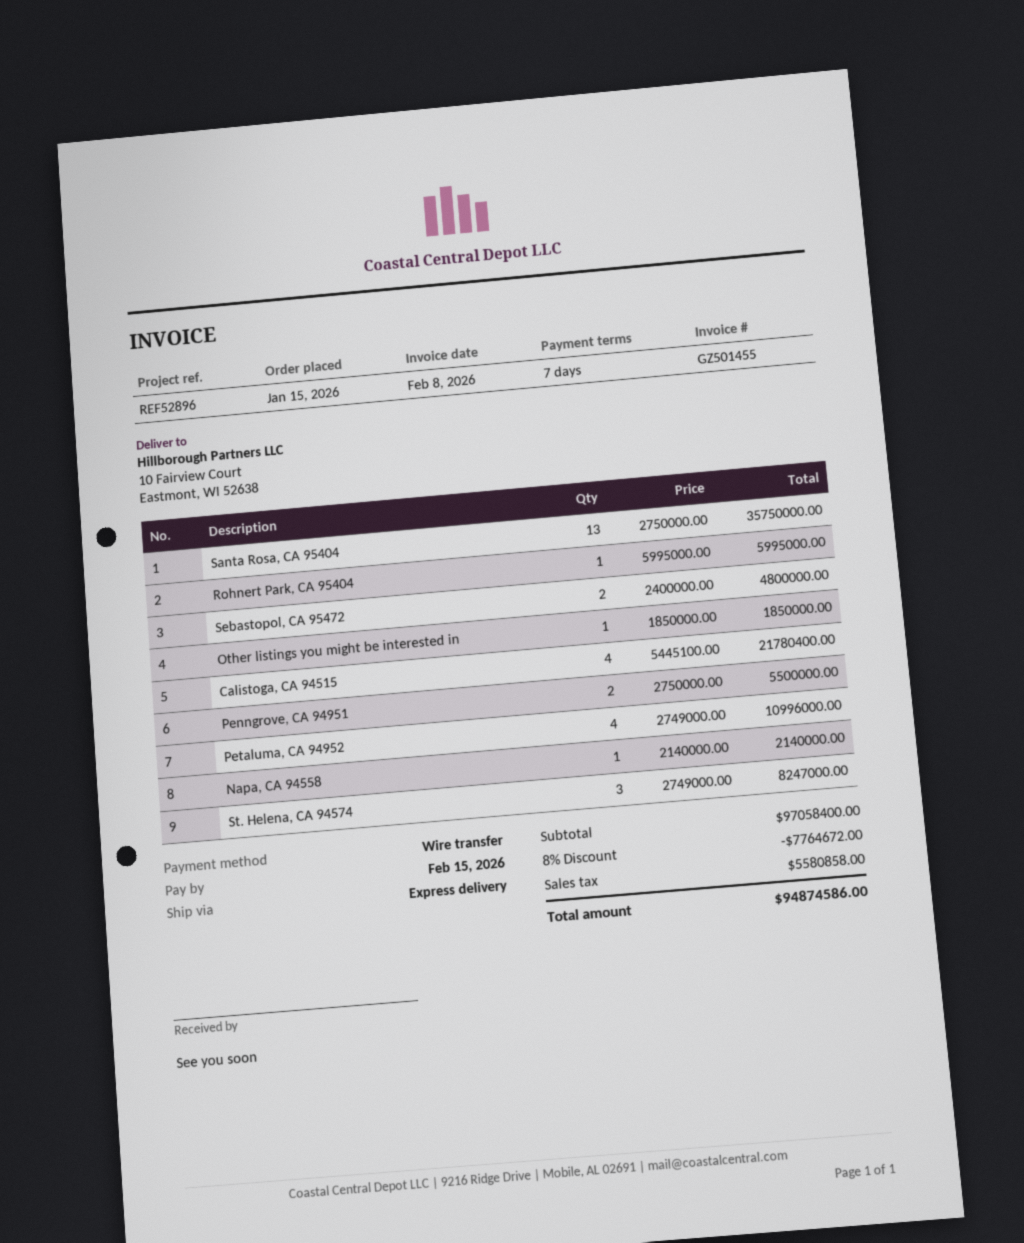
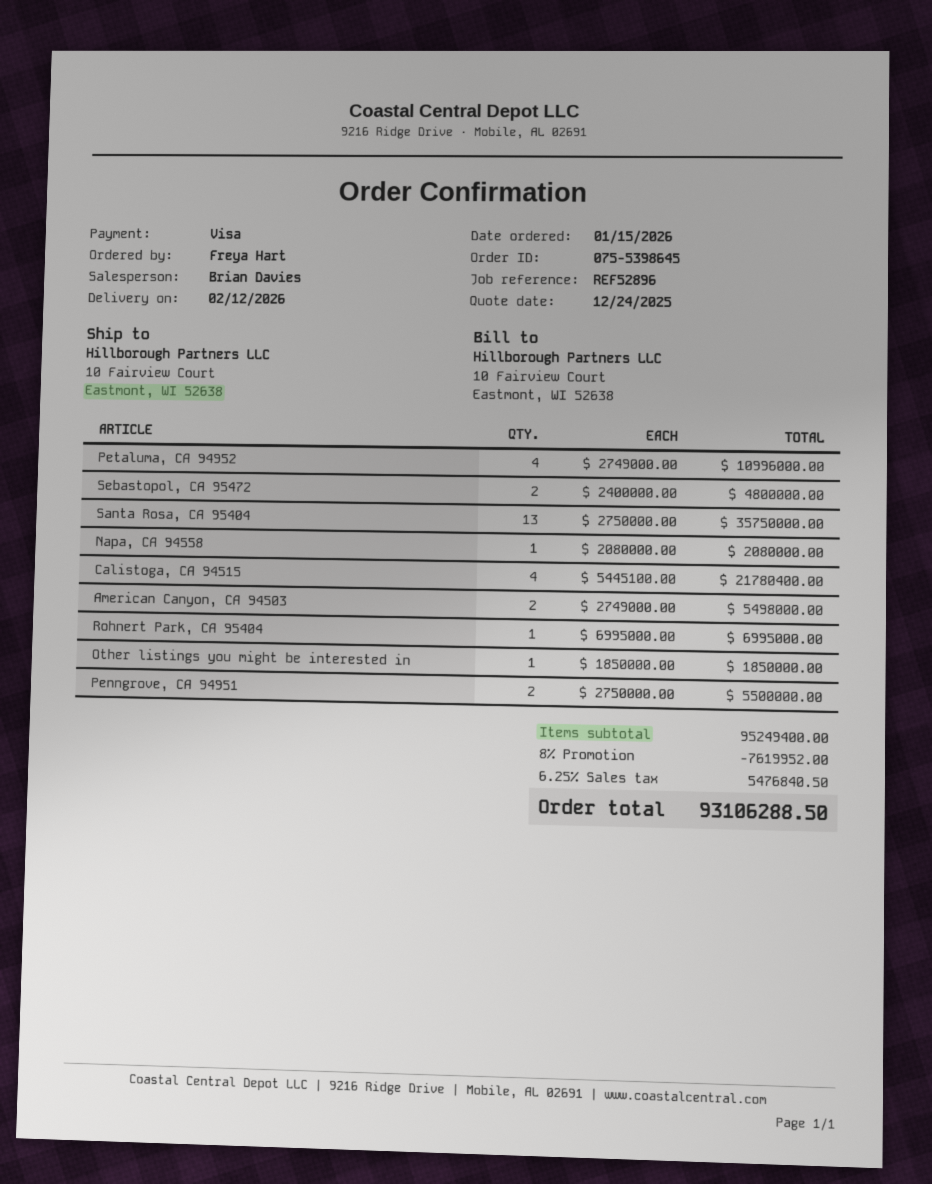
payment method: bank transfer -> Visa
Rohnert Park, CA 95404: 1 x 5995000.00 = 5995000.00 -> 1 x 6995000.00 = 6995000.00
Napa, CA 94558: 1 x 2140000.00 = 2140000.00 -> 1 x 2080000.00 = 2080000.00
St. Helena, CA 94574: 3 x 2749000.00 = 8247000.00 -> none
American Canyon, CA 94503: none -> 2 x 2749000.00 = 5498000.00
subtotal: 97058400.00 -> 95249400.00
discount: 8% = 7764672.00 -> 8% = 7619952.00
tax: 5580858.00 -> 5476840.50
total: 94874586.00 -> 93106288.50

